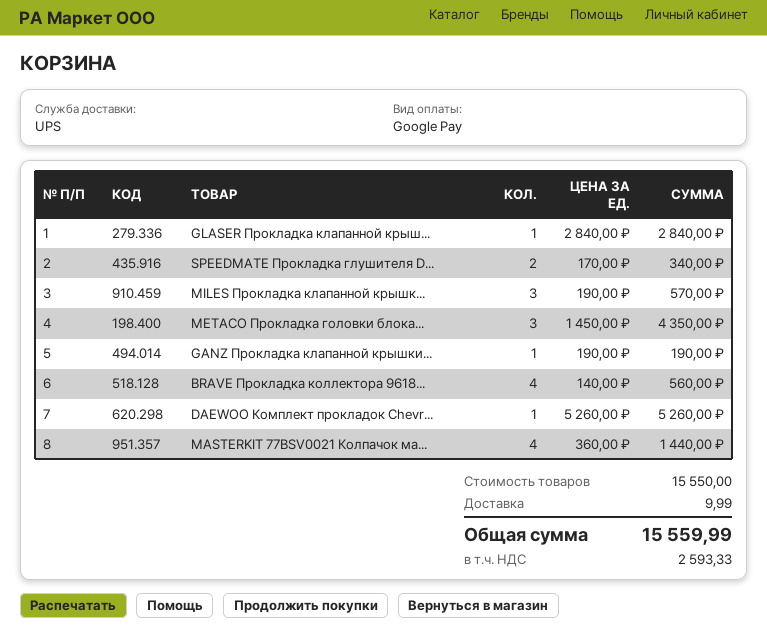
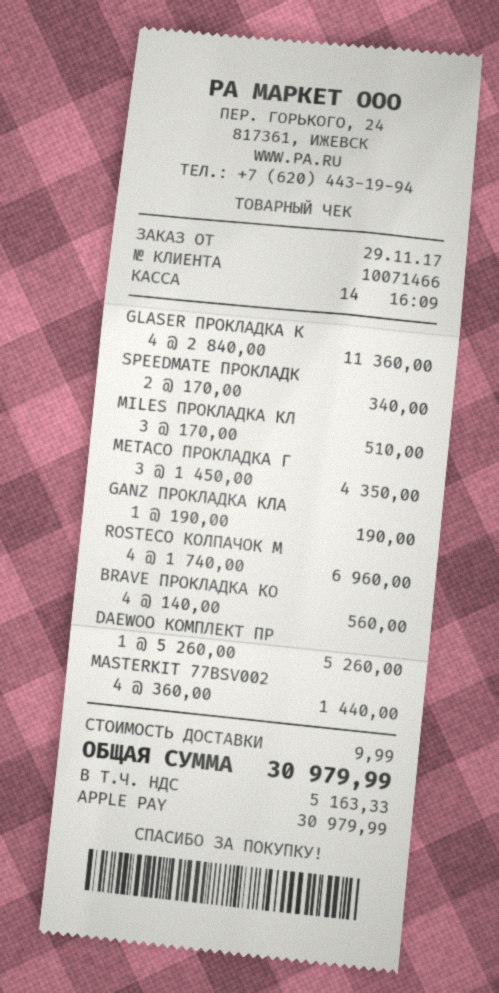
payment method: Google Pay -> Apple Pay
GLASER Прокладка клапанной крыш...: 1 x 2840.00 = 2840.00 -> 4 x 2840.00 = 11360.00
MILES Прокладка клапанной крышк...: 3 x 190.00 = 570.00 -> 3 x 170.00 = 510.00
ROSTECO КОЛПАЧОК М: none -> 4 x 1740.00 = 6960.00
tax: 2593.33 -> 5163.33
total: 15559.99 -> 30979.99

